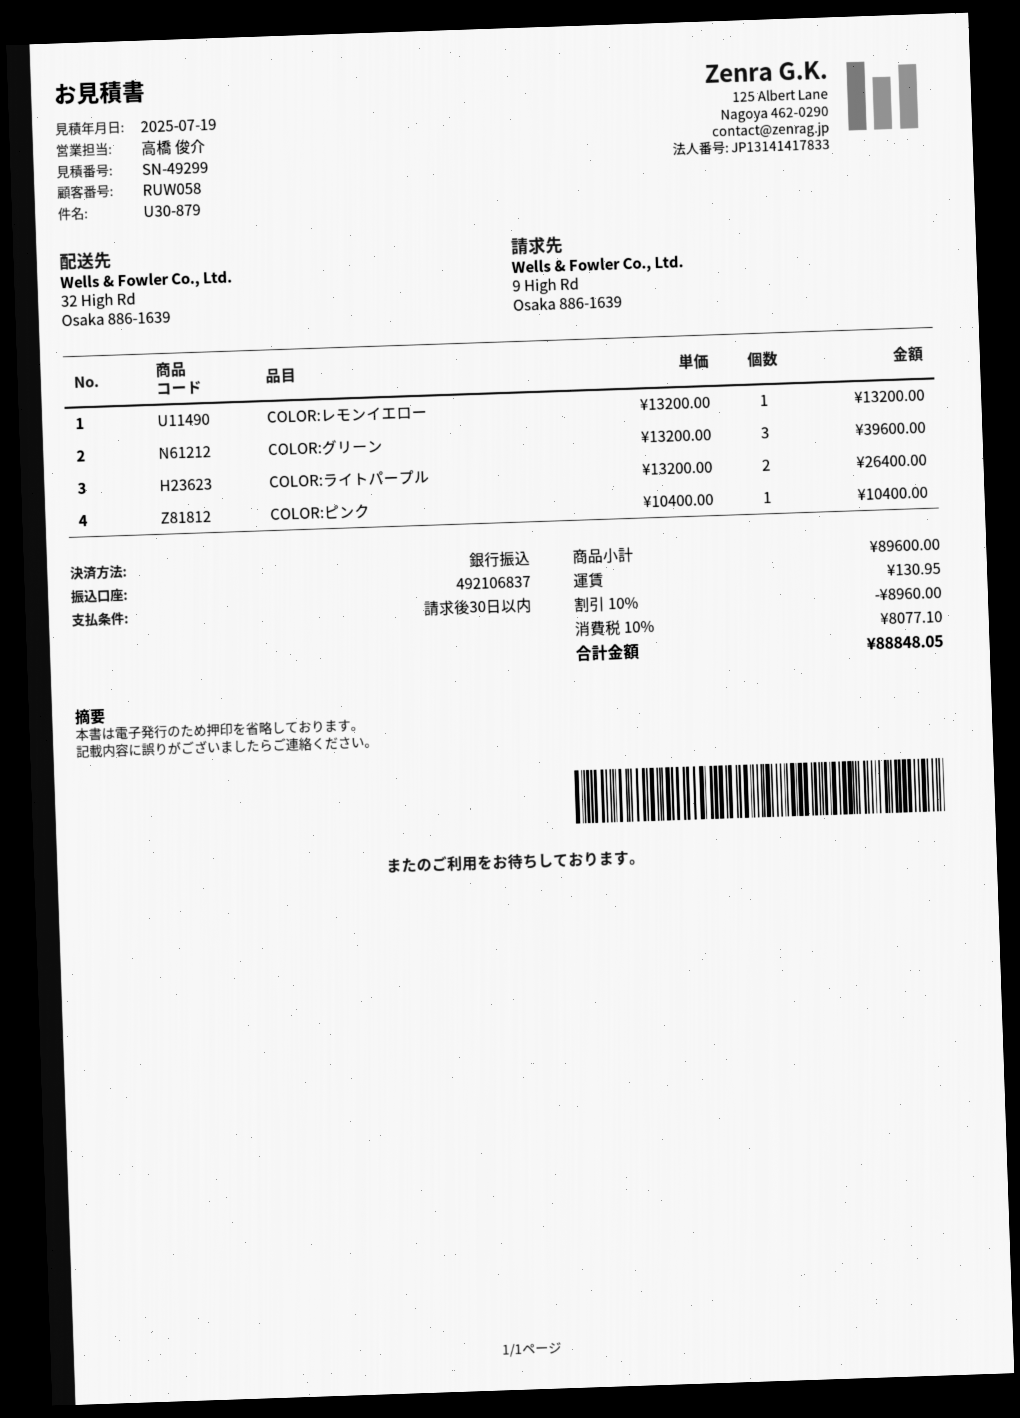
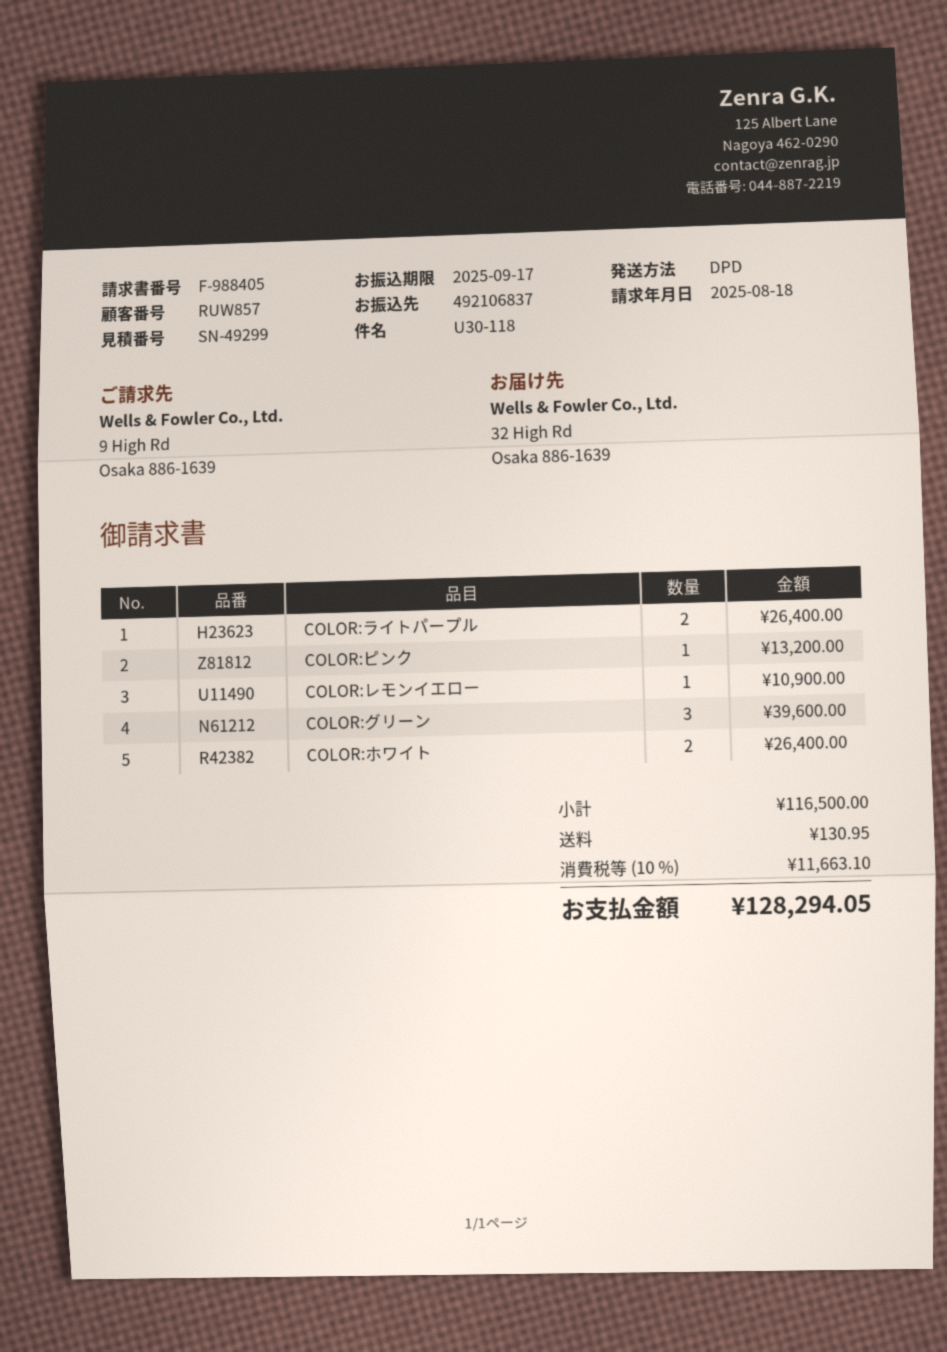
customer number: RUW058 -> RUW857
reference: U30-879 -> U30-118
COLOR:レモンイエロー: 1 for 13200.00 -> 1 for 10900.00
COLOR:ピンク: 1 for 10400.00 -> 1 for 13200.00
COLOR:ホワイト: none -> 2 for 26400.00
subtotal: 89600.00 -> 116500.00
discount: 10% = 8960.00 -> none
tax: 10% = 8077.10 -> 10% = 11663.10
total: 88848.05 -> 128294.05

